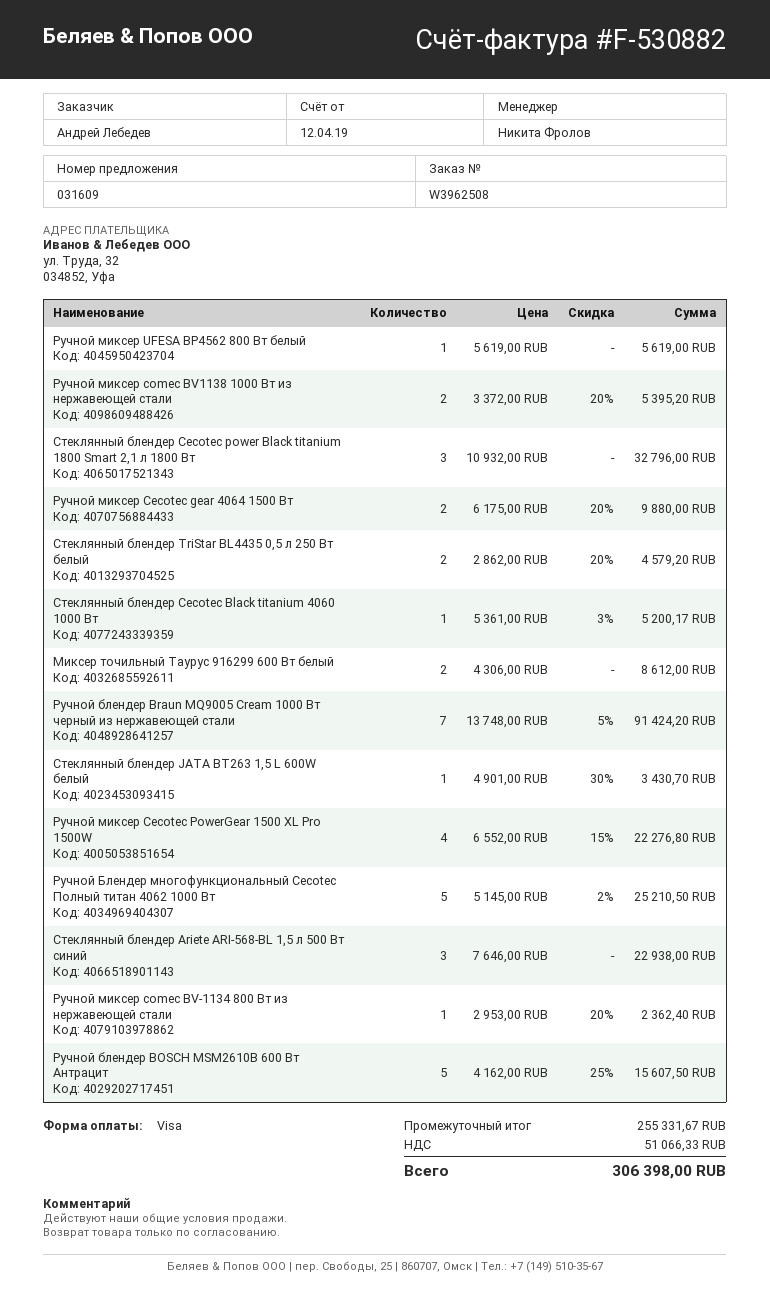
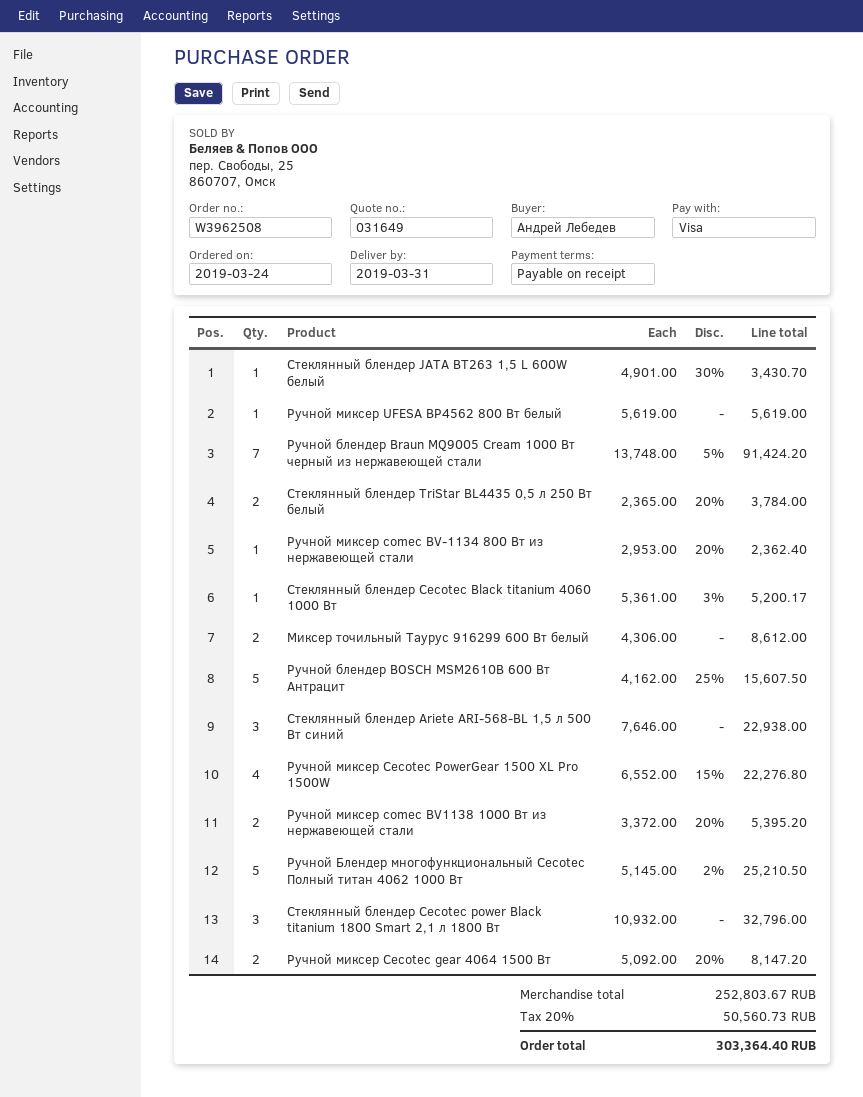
quote number: 031609 -> 031649
Ручной миксер Cecotec gear 4064 1500 Вт: 2 x 6175.00 - 20% = 9880.00 -> 2 x 5092.00 - 20% = 8147.20
Стеклянный блендер TriStar BL4435 0,5 л 250 Вт белый: 2 x 2862.00 - 20% = 4579.20 -> 2 x 2365.00 - 20% = 3784.00
subtotal: 255331.67 -> 252803.67
tax: 51066.33 -> 50560.73
total: 306398.00 -> 303364.40

